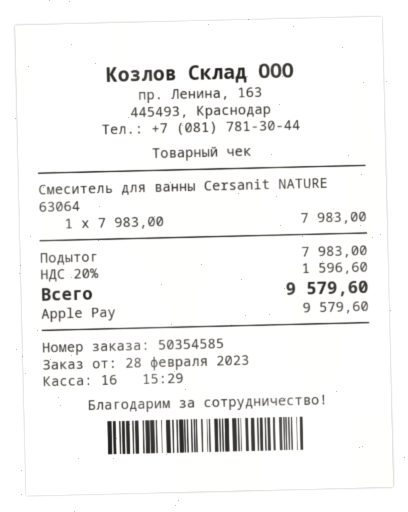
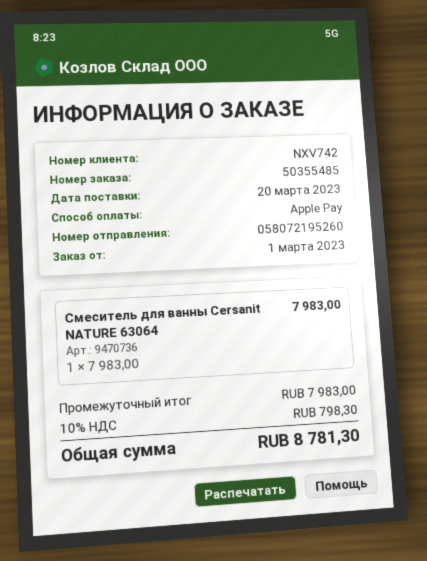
order number: 50354585 -> 50355485
order date: 2023-02-28 -> 2023-03-01
tax: 20% = 1596.60 -> 10% = 798.30
total: 9579.60 -> 8781.30

